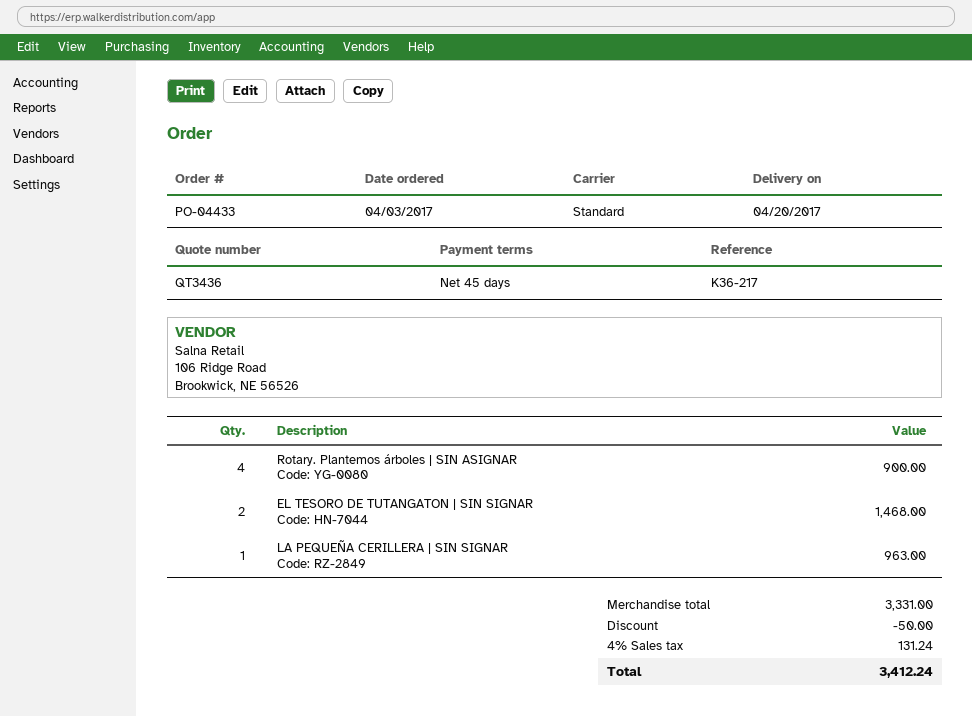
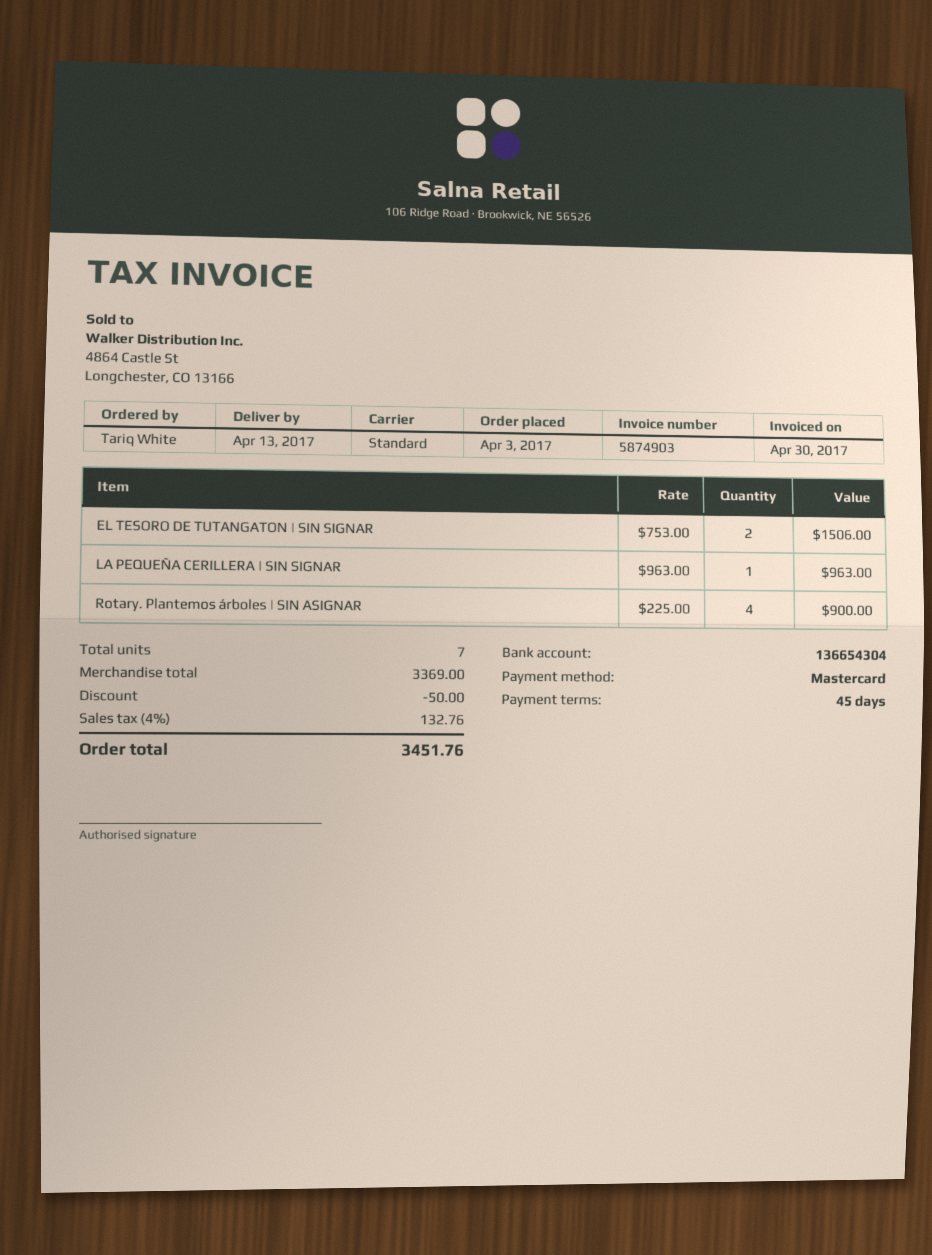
delivery date: 2017-04-20 -> 2017-04-13
EL TESORO DE TUTANGATON | SIN SIGNAR: 2 for 1468.00 -> 2 for 1506.00
subtotal: 3331.00 -> 3369.00
tax: 4% = 131.24 -> 4% = 132.76
total: 3412.24 -> 3451.76

